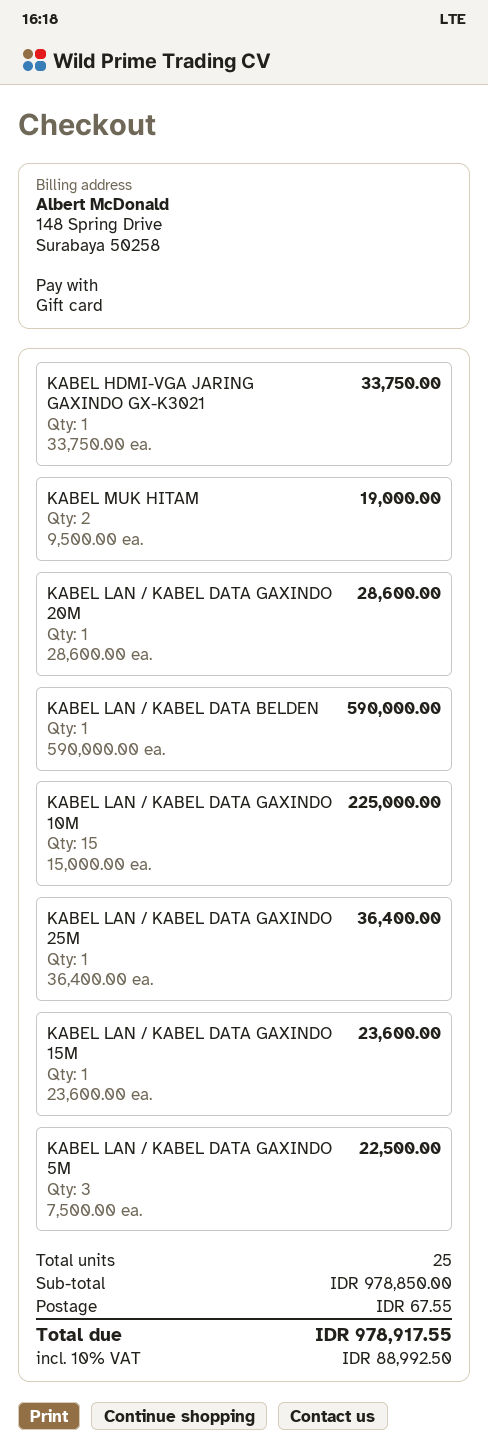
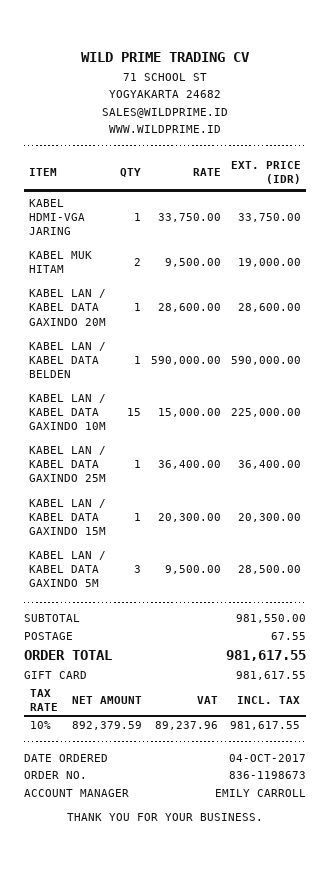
KABEL LAN / KABEL DATA GAXINDO 15M: 1 x 23600.00 = 23600.00 -> 1 x 20300.00 = 20300.00
KABEL LAN / KABEL DATA GAXINDO 5M: 3 x 7500.00 = 22500.00 -> 3 x 9500.00 = 28500.00
subtotal: 978850.00 -> 981550.00
tax: 10% = 88992.50 -> 10% = 89237.96
total: 978917.55 -> 981617.55

